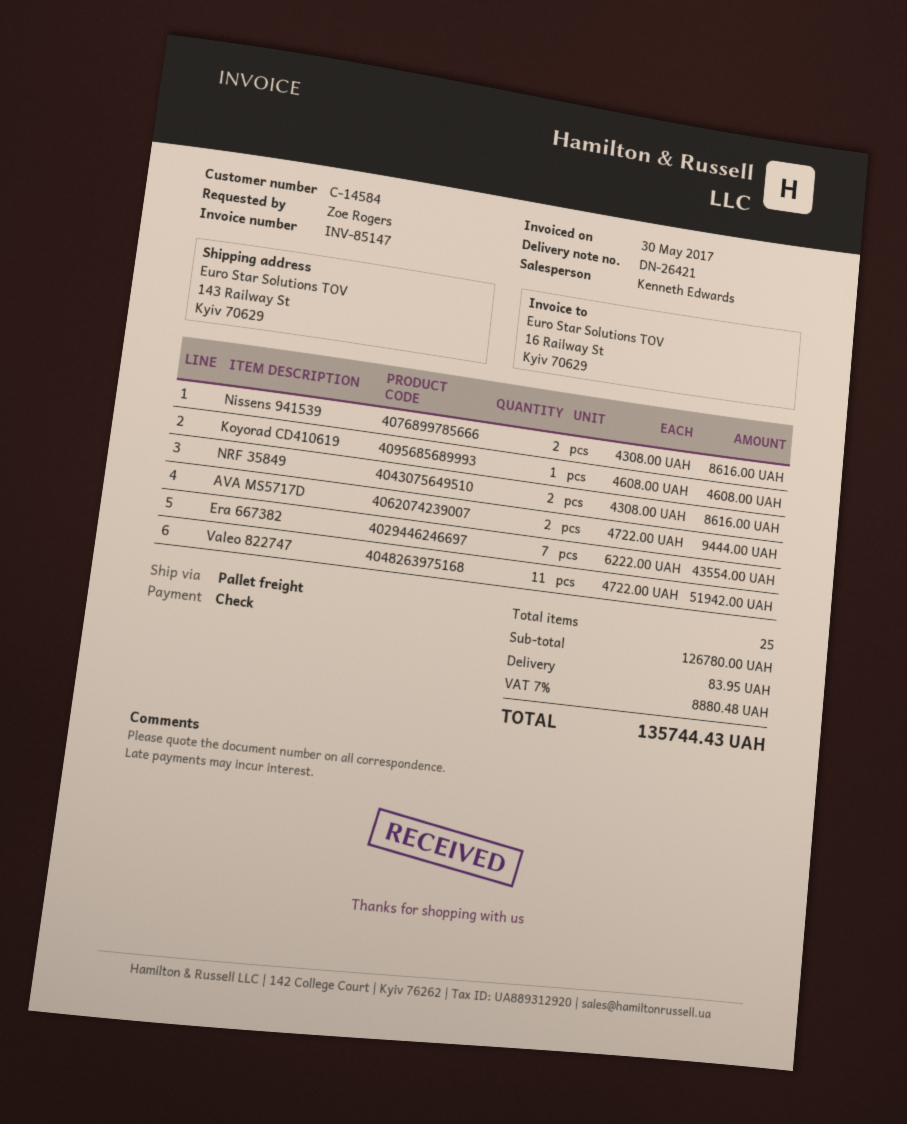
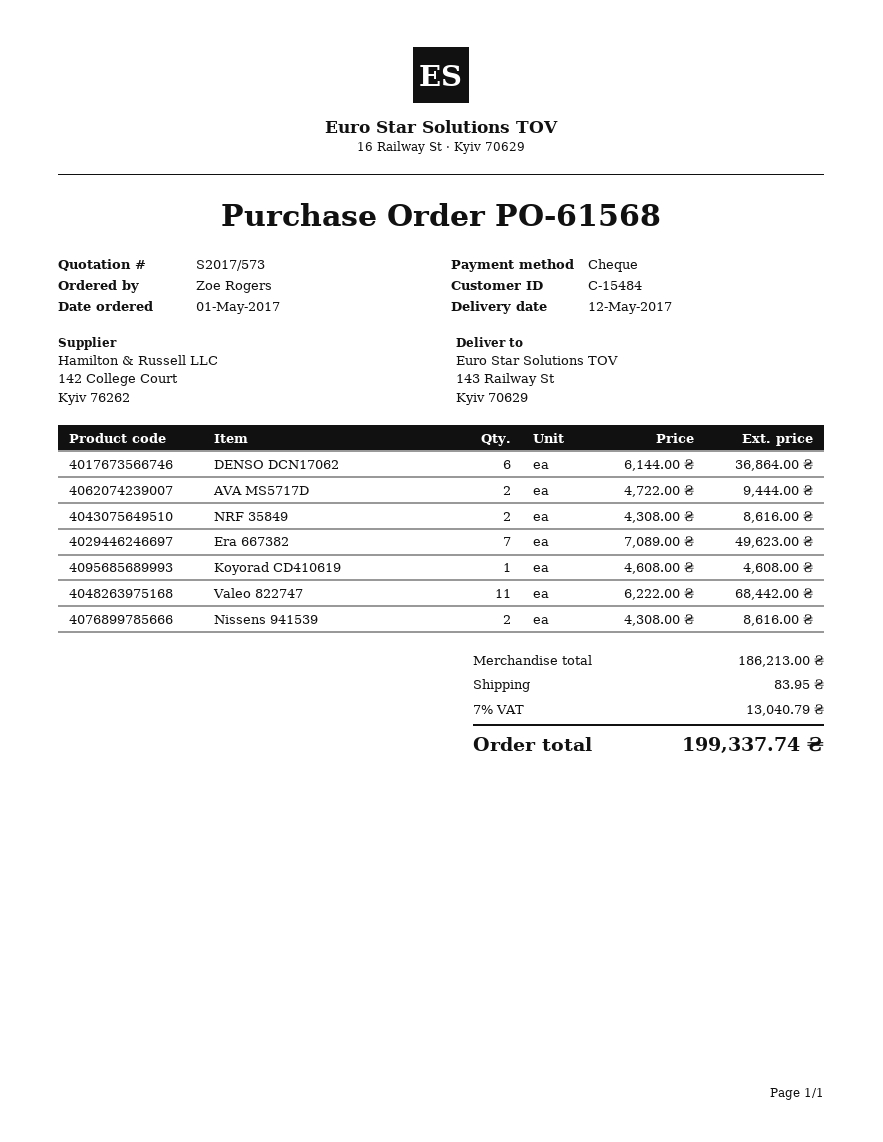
customer number: C-14584 -> C-15484
Era 667382: 7 x 6222.00 = 43554.00 -> 7 x 7089.00 = 49623.00
Valeo 822747: 11 x 4722.00 = 51942.00 -> 11 x 6222.00 = 68442.00
DENSO DCN17062: none -> 6 x 6144.00 = 36864.00
subtotal: 126780.00 -> 186213.00
tax: 7% = 8880.48 -> 7% = 13040.79
total: 135744.43 -> 199337.74

